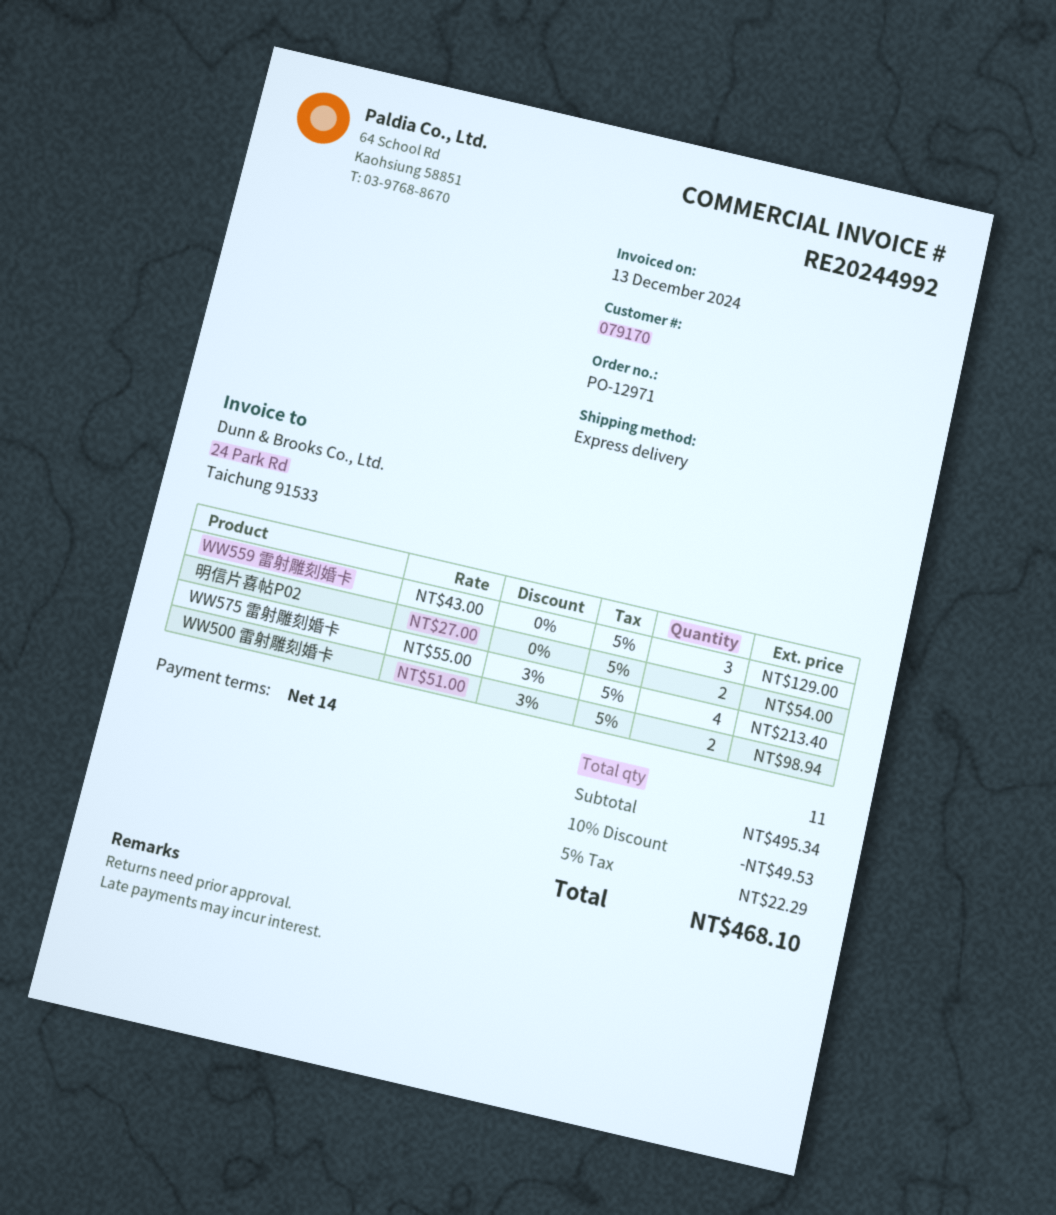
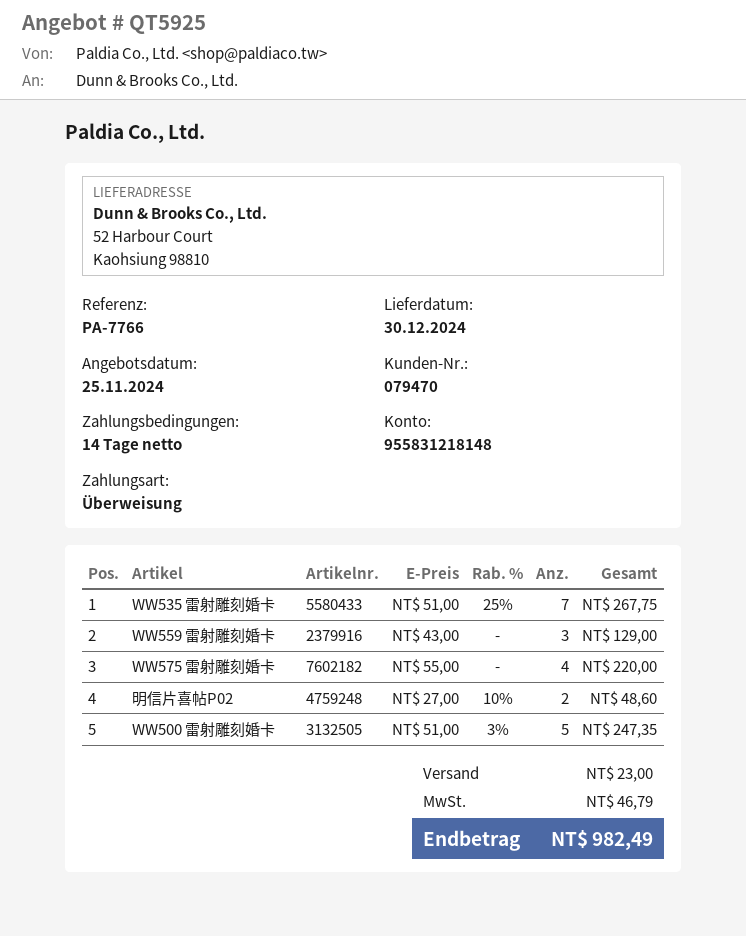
customer number: 079170 -> 079470
明信片喜帖P02: 2 x 27.00 = 54.00 -> 2 x 27.00 - 10% = 48.60
WW575 雷射雕刻婚卡: 4 x 55.00 - 3% = 213.40 -> 4 x 55.00 = 220.00
WW500 雷射雕刻婚卡: 2 x 51.00 - 3% = 98.94 -> 5 x 51.00 - 3% = 247.35
WW535 雷射雕刻婚卡: none -> 7 x 51.00 - 25% = 267.75
discount: 10% = 49.53 -> none
shipping: none -> 23.00
tax: 22.29 -> 46.79
total: 468.10 -> 982.49

